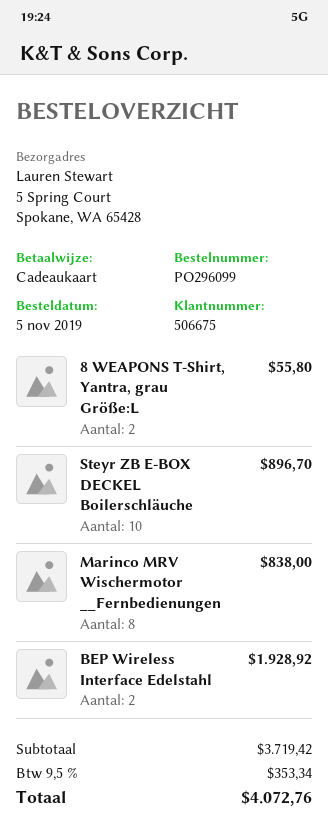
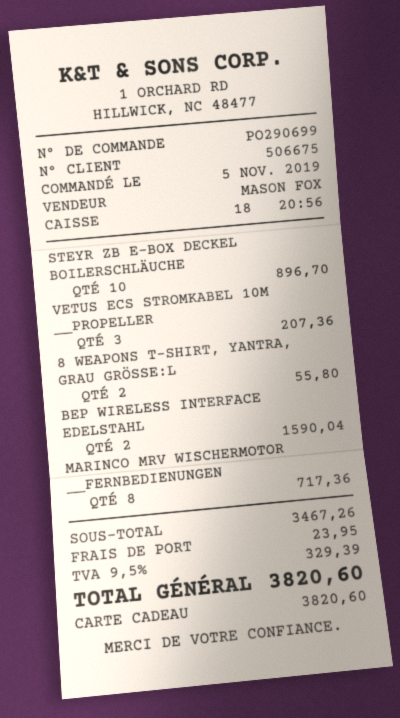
order number: PO296099 -> PO290699
Marinco MRV Wischermotor __Fernbedienungen: 8 for 838.00 -> 8 for 717.36
BEP Wireless Interface Edelstahl: 2 for 1928.92 -> 2 for 1590.04
VETUS ECS STROMKABEL 10M __PROPELLER: none -> 3 for 207.36
subtotal: 3719.42 -> 3467.26
shipping: none -> 23.95
tax: 9.5% = 353.34 -> 9.5% = 329.39
total: 4072.76 -> 3820.60

